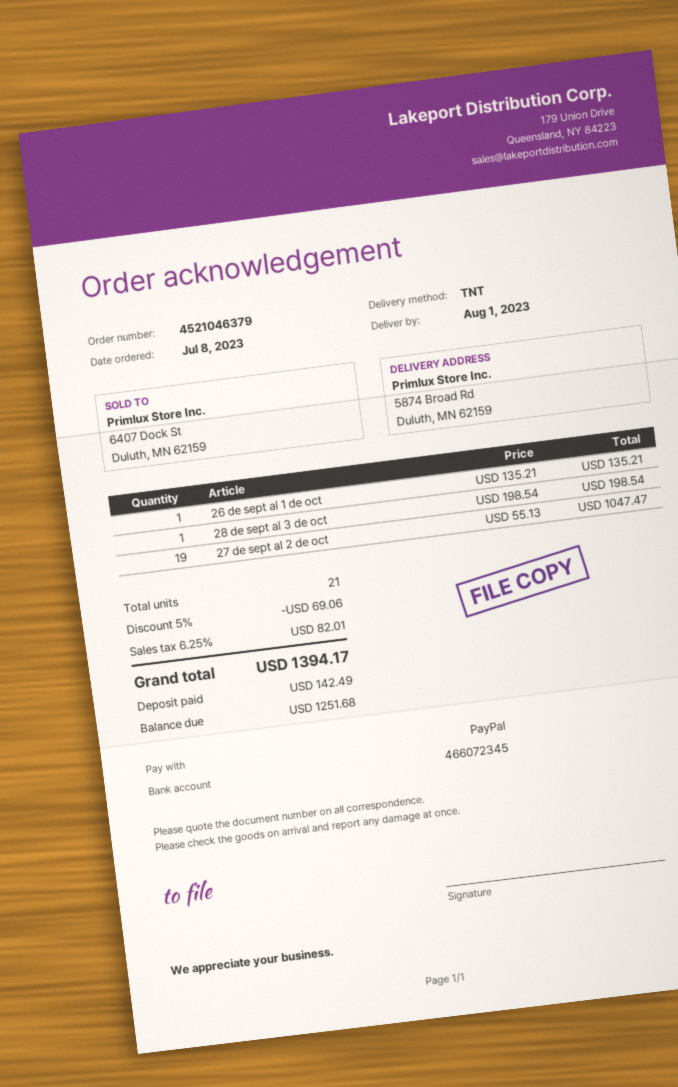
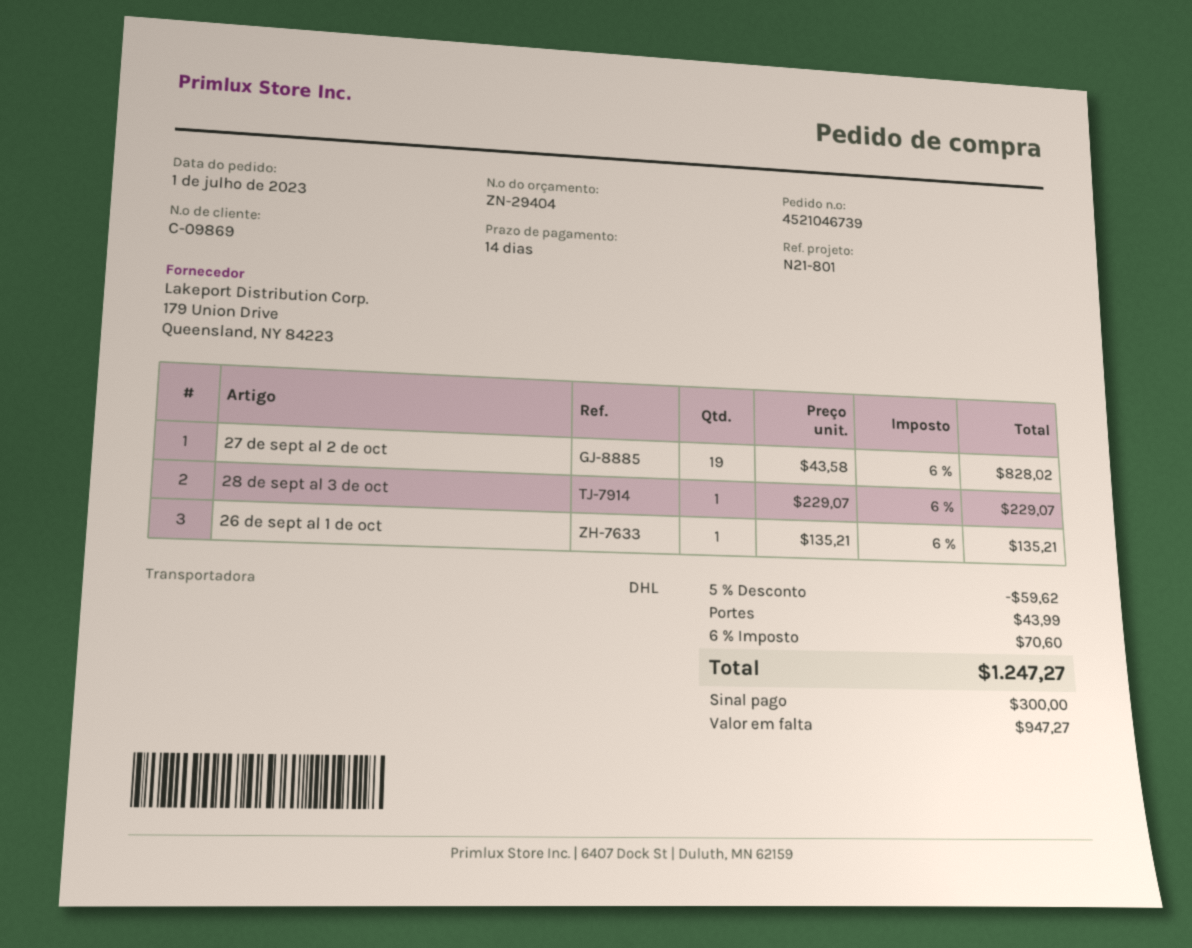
order number: 4521046379 -> 4521046739
order date: 2023-07-08 -> 2023-07-01
shipping method: TNT -> DHL
28 de sept al 3 de oct: 1 x 198.54 = 198.54 -> 1 x 229.07 = 229.07
27 de sept al 2 de oct: 19 x 55.13 = 1047.47 -> 19 x 43.58 = 828.02
discount: 5% = 69.06 -> 5% = 59.62
shipping: none -> 43.99
tax: 6.25% = 82.01 -> 6% = 70.60
total: 1394.17 -> 1247.27
deposit: 142.49 -> 300.00
balance: 1251.68 -> 947.27

